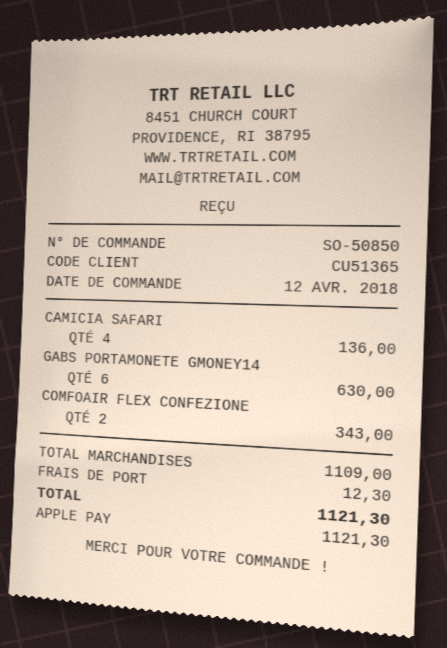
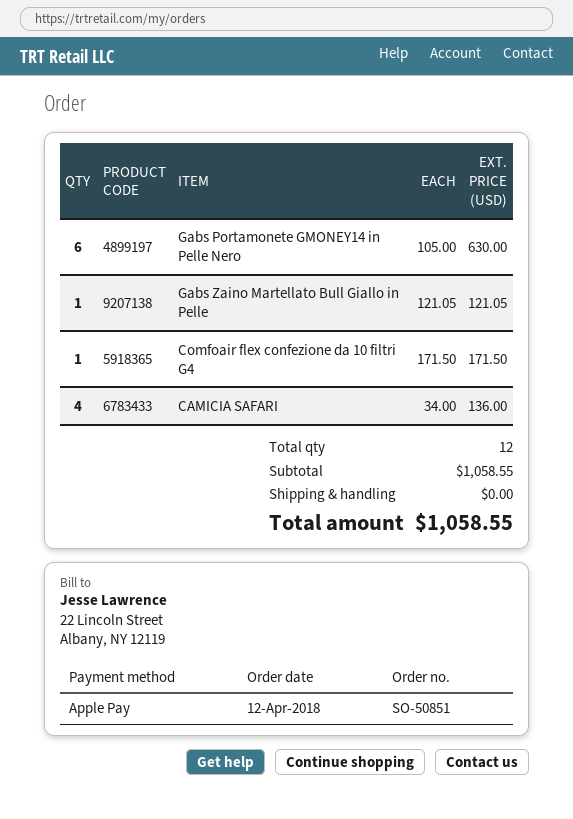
order number: SO-50850 -> SO-50851
COMFOAIR FLEX CONFEZIONE: 2 for 343.00 -> 1 for 171.50
Gabs Zaino Martellato Bull Giallo in Pelle: none -> 1 for 121.05
subtotal: 1109.00 -> 1058.55
shipping: 12.30 -> 0.00
total: 1121.30 -> 1058.55

